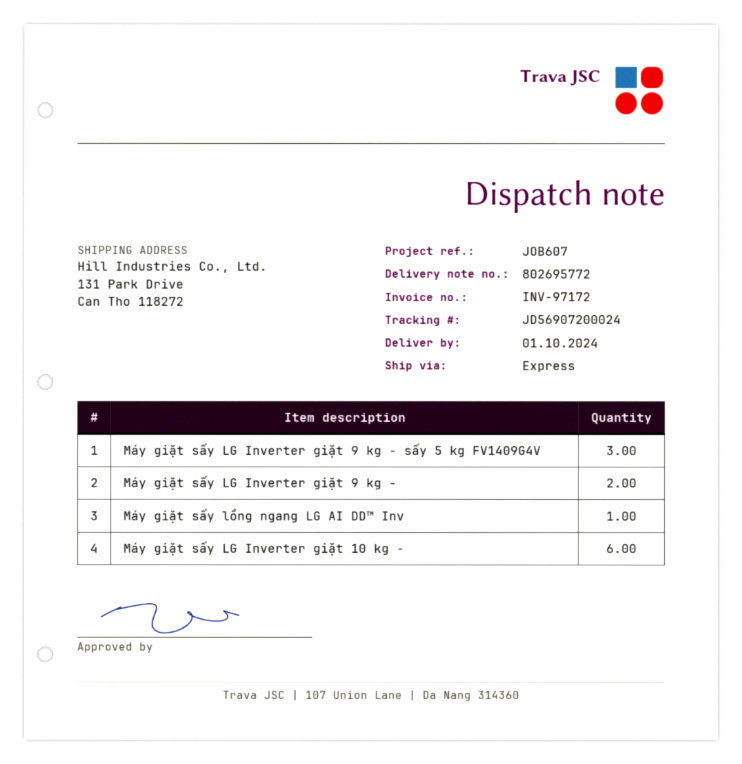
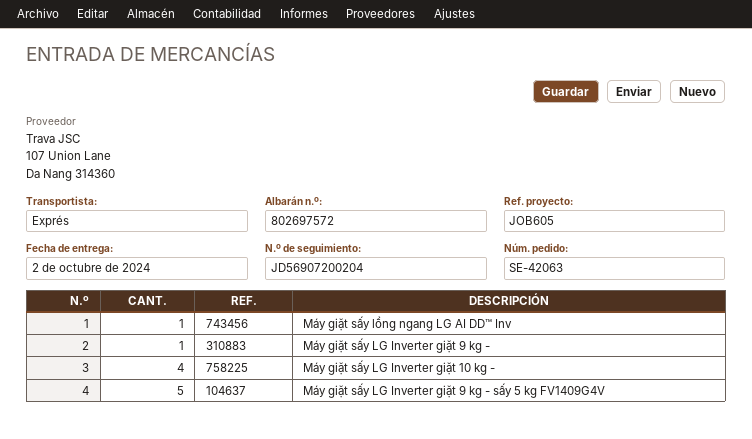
delivery note number: 802695772 -> 802697572
delivery date: 2024-10-01 -> 2024-10-02
reference: JOB607 -> JOB605
tracking number: JD56907200024 -> JD56907200204
Máy giặt sấy LG Inverter giặt 9 kg - sấy 5 kg FV1409G4V: 3 -> 5
Máy giặt sấy LG Inverter giặt 9 kg -: 2 -> 1
Máy giặt sấy LG Inverter giặt 10 kg -: 6 -> 4

